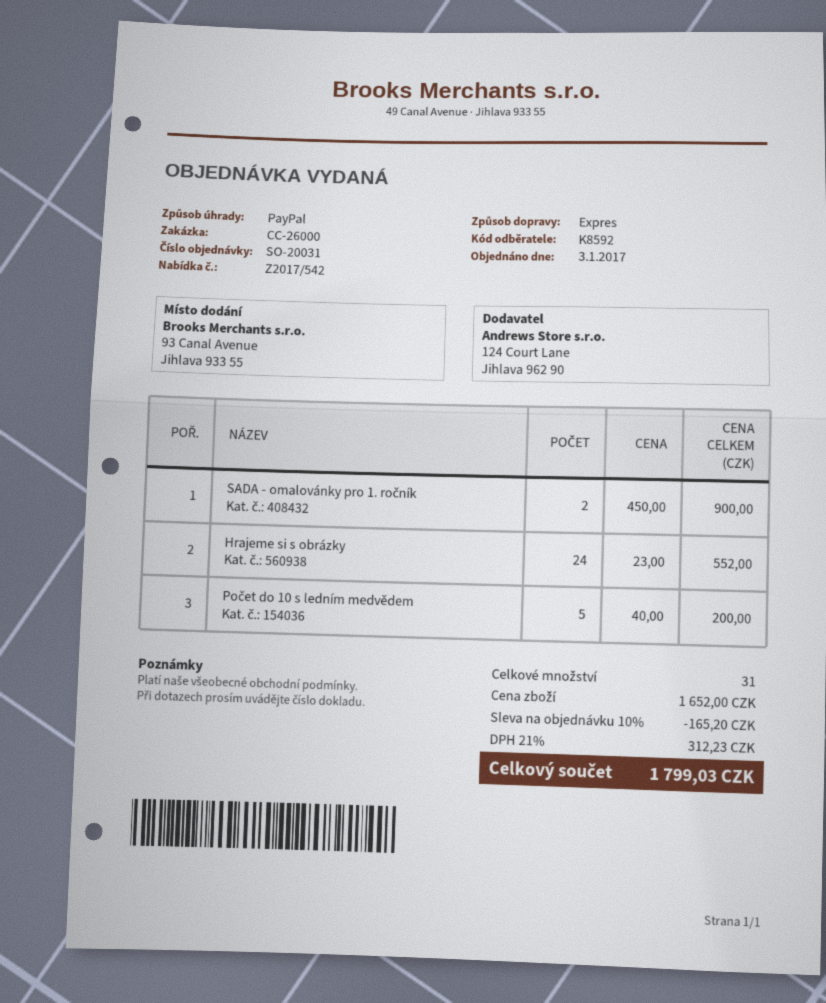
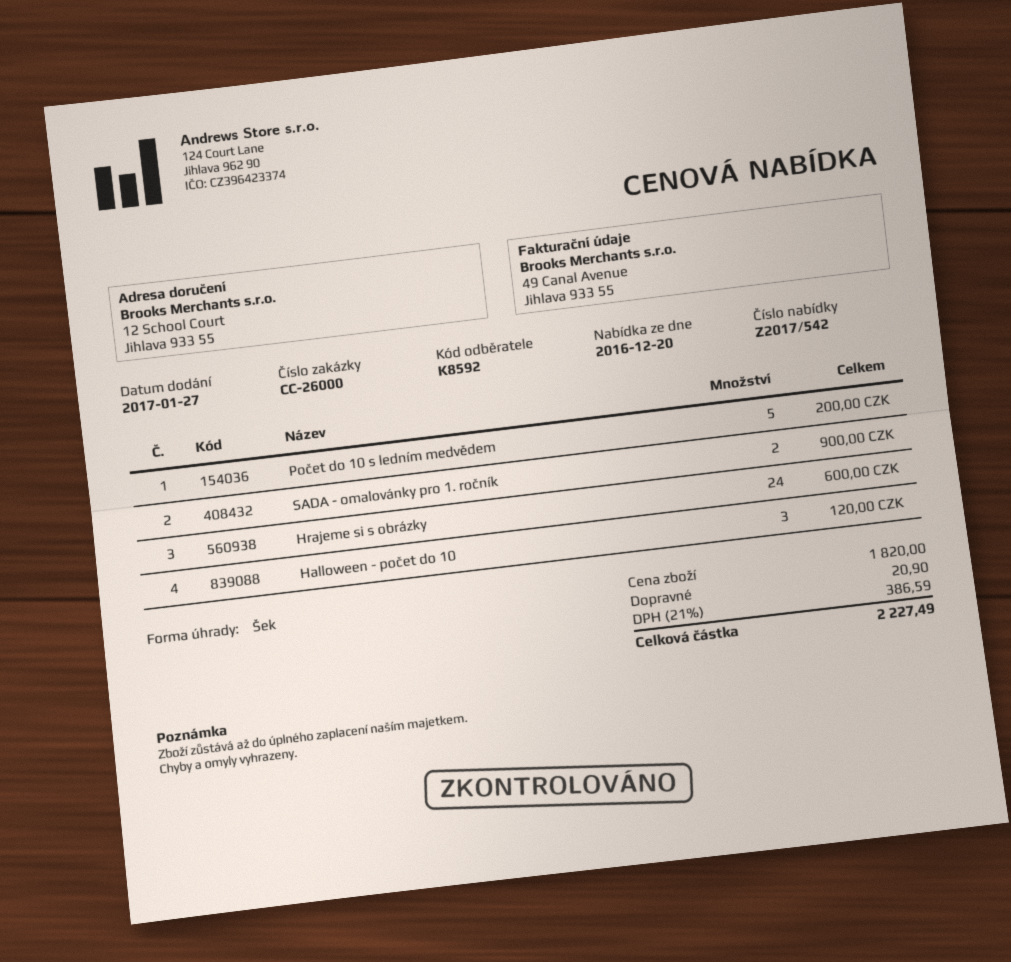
payment method: PayPal -> cheque
ship to: 93 Canal Avenue, Jihlava 933 55 -> 12 School Court, Jihlava 933 55
Hrajeme si s obrázky: 24 for 552.00 -> 24 for 600.00
Halloween - počet do 10: none -> 3 for 120.00
subtotal: 1652.00 -> 1820.00
discount: 10% = 165.20 -> none
shipping: none -> 20.90
tax: 21% = 312.23 -> 21% = 386.59
total: 1799.03 -> 2227.49

